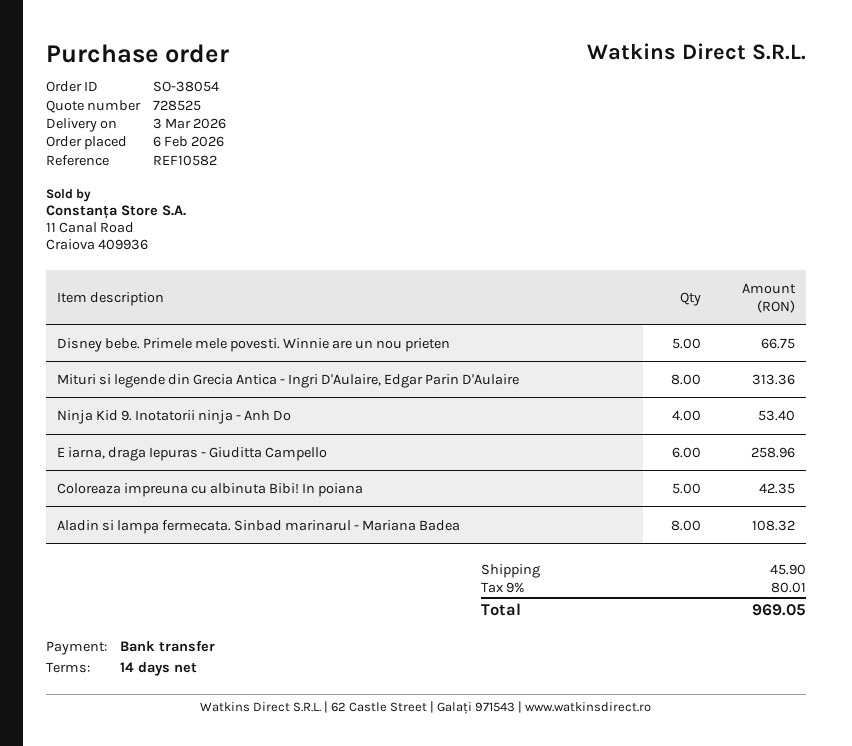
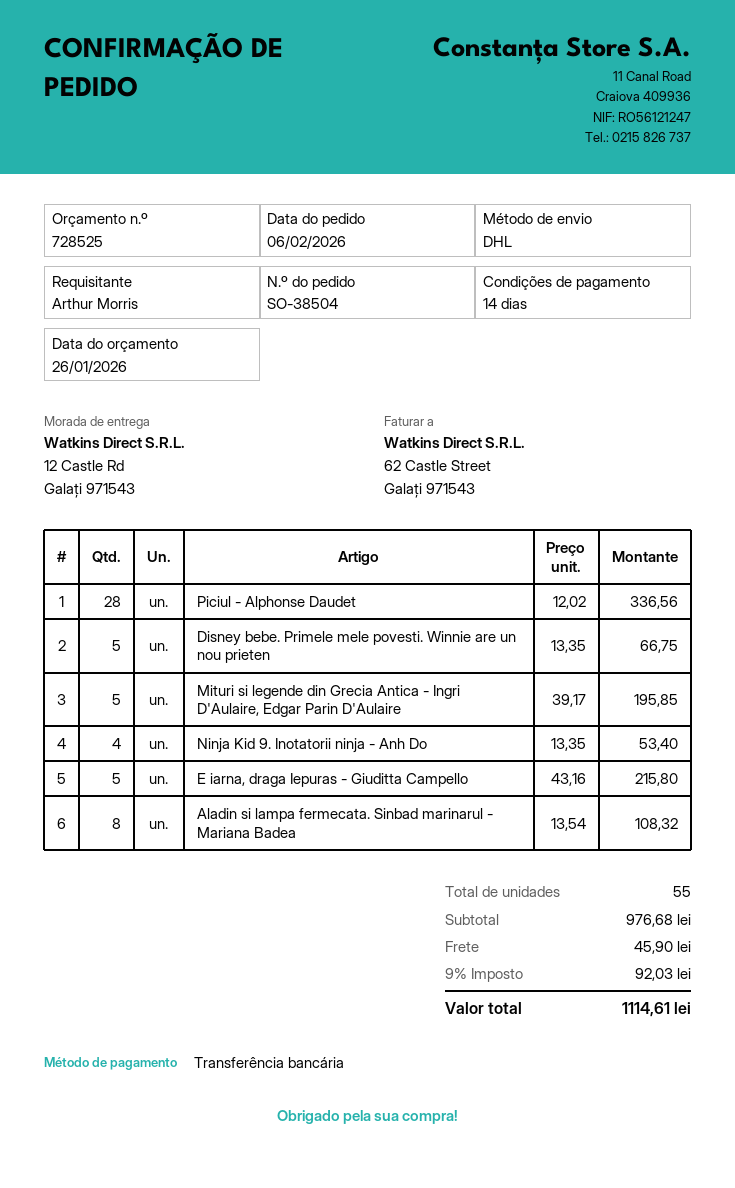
order number: SO-38054 -> SO-38504
Mituri si legende din Grecia Antica - Ingri D'Aulaire, Edgar Parin D'Aulaire: 8 for 313.36 -> 5 for 195.85
E iarna, draga Iepuras - Giuditta Campello: 6 for 258.96 -> 5 for 215.80
Coloreaza impreuna cu albinuta Bibi! In poiana: 5 for 42.35 -> none
Piciul - Alphonse Daudet: none -> 28 for 336.56
tax: 9% = 80.01 -> 9% = 92.03
total: 969.05 -> 1114.61

